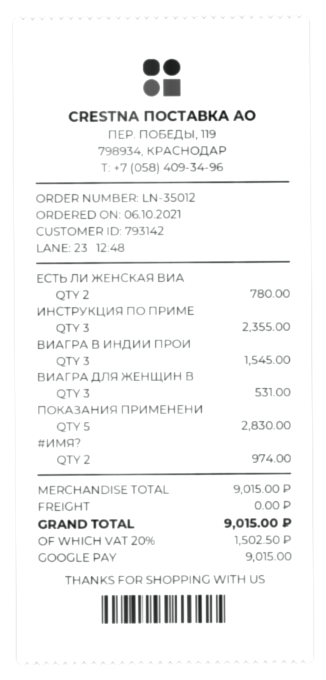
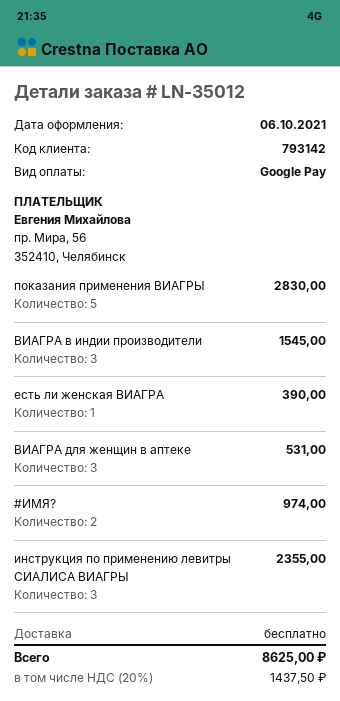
ЕСТЬ ЛИ ЖЕНСКАЯ ВИА: 2 for 780.00 -> 1 for 390.00
tax: 20% = 1502.50 -> 20% = 1437.50
total: 9015.00 -> 8625.00

